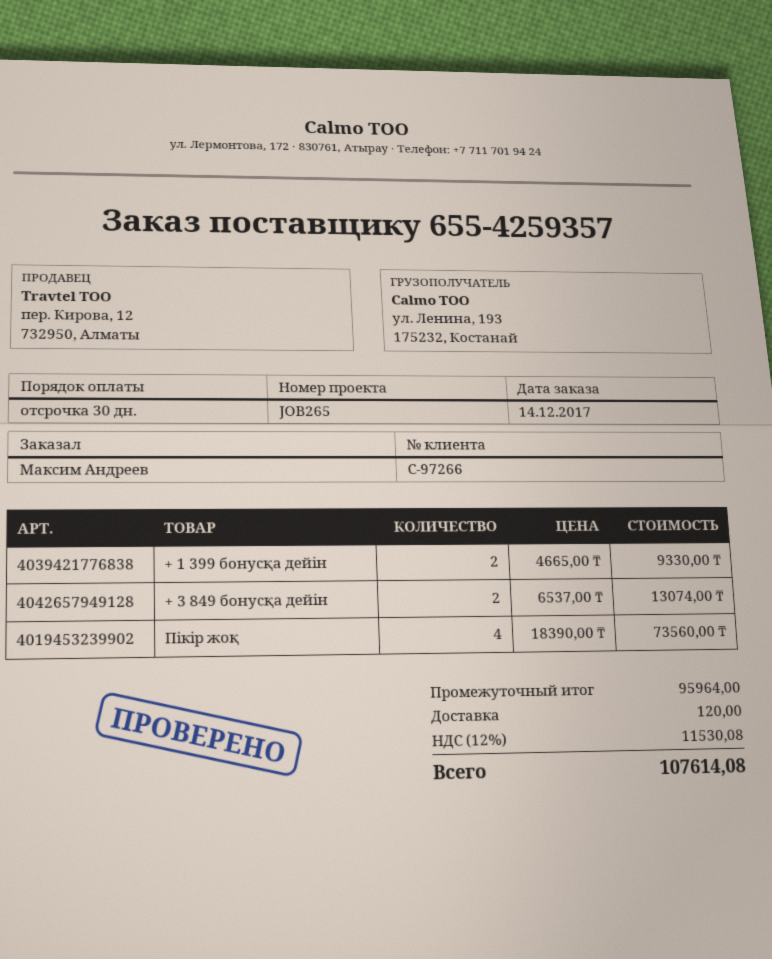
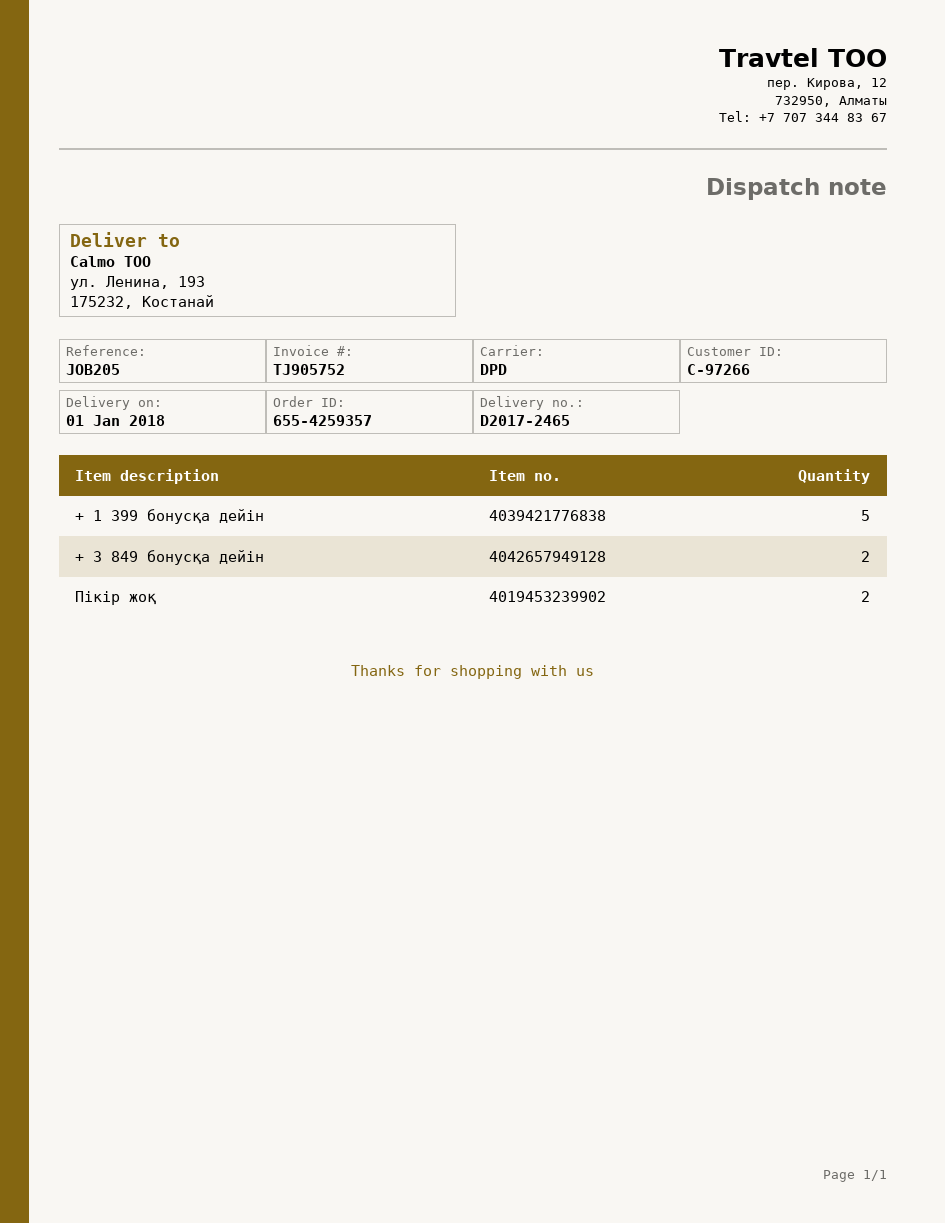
reference: JOB265 -> JOB205
+ 1 399 бонусқа дейін: 2 -> 5
Пікір жоқ: 4 -> 2

